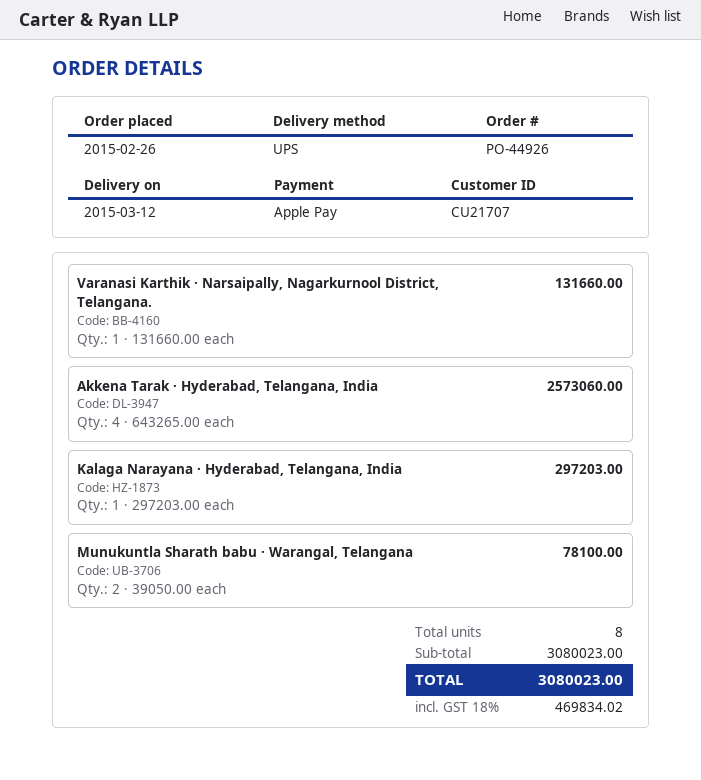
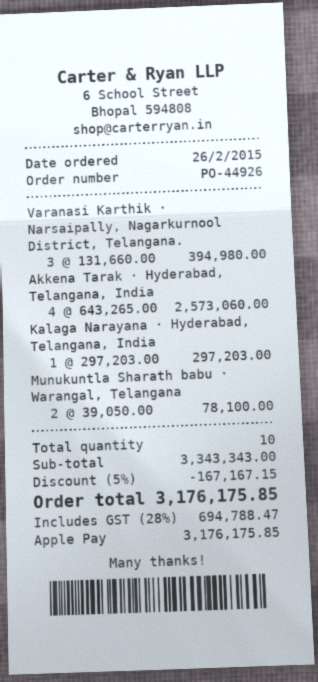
Varanasi Karthik · Narsaipally, Nagarkurnool District, Telangana.: 1 x 131660.00 = 131660.00 -> 3 x 131660.00 = 394980.00
total quantity: 8 -> 10
subtotal: 3080023.00 -> 3343343.00
discount: none -> 5% = 167167.15
tax: 18% = 469834.02 -> 28% = 694788.47
total: 3080023.00 -> 3176175.85

